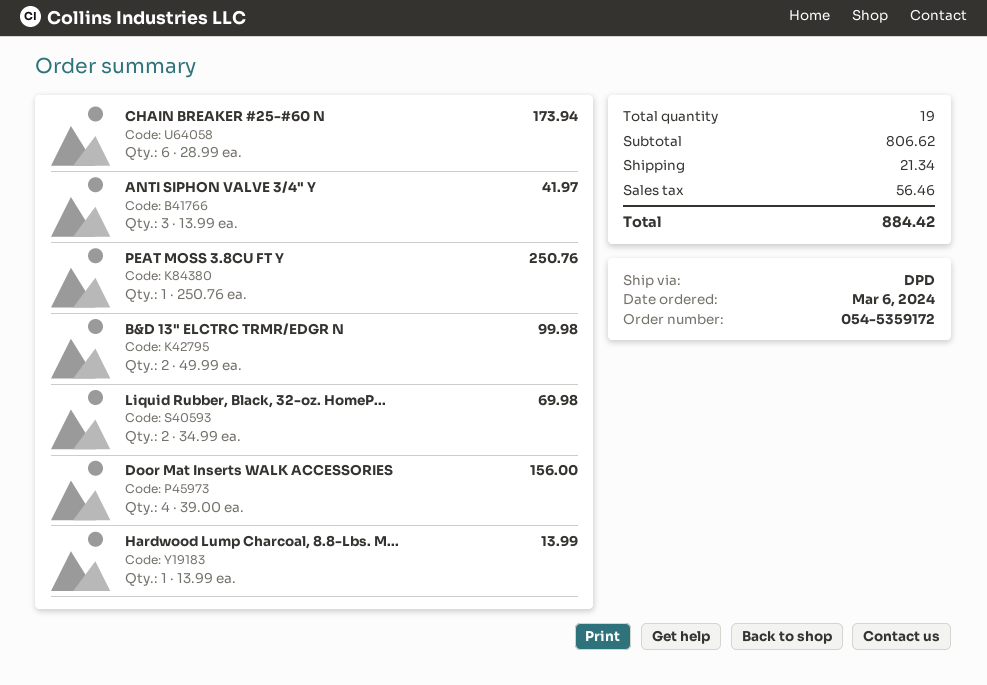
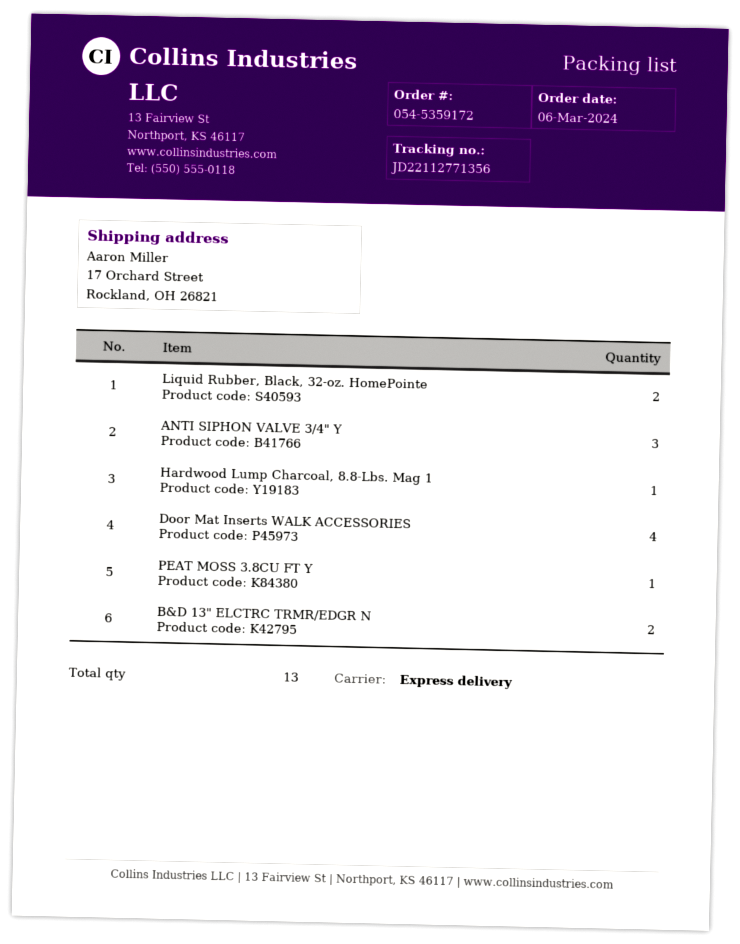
shipping method: DPD -> express
CHAIN BREAKER #25-#60 N: 6 -> none
total quantity: 19 -> 13

